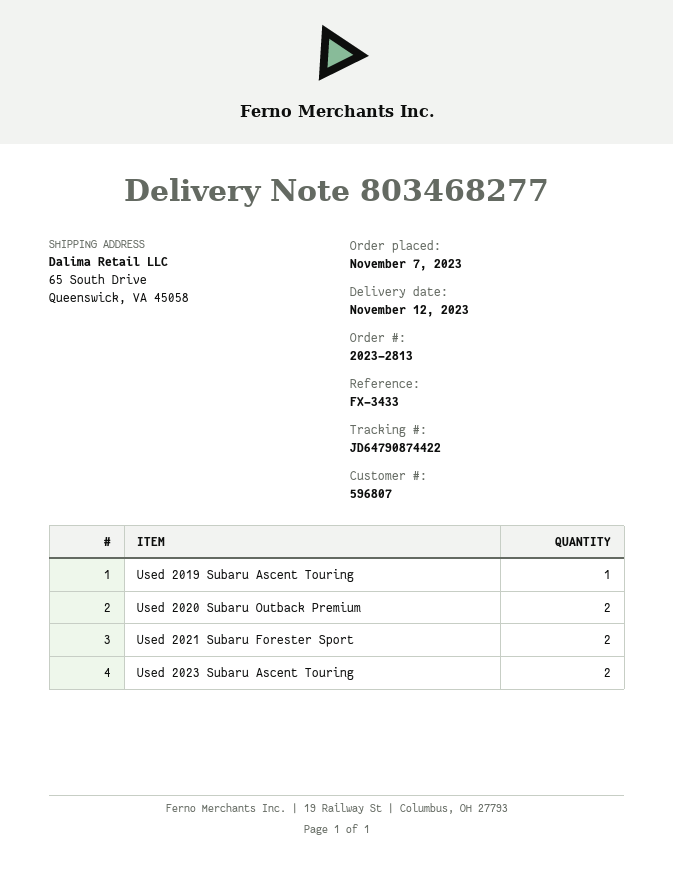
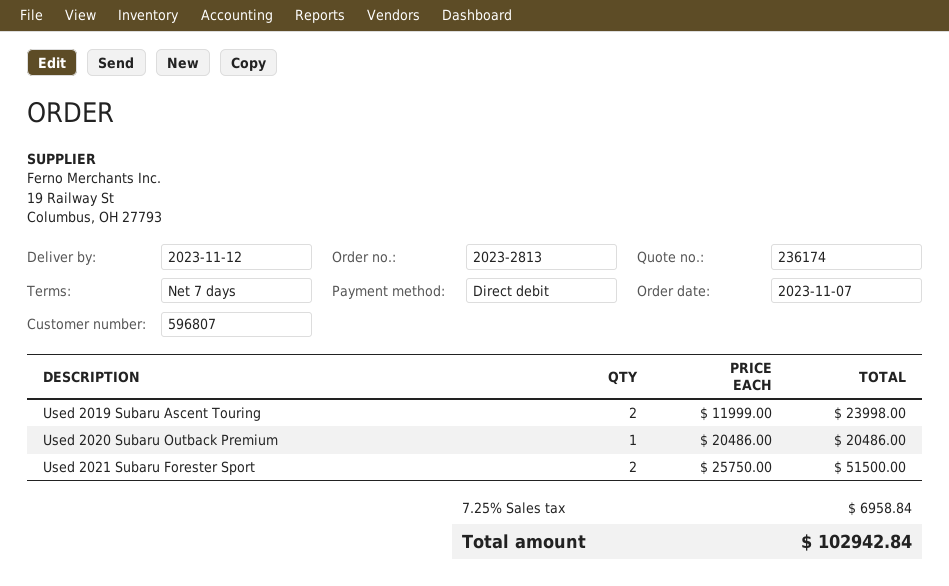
Used 2019 Subaru Ascent Touring: 1 -> 2
Used 2020 Subaru Outback Premium: 2 -> 1
Used 2023 Subaru Ascent Touring: 2 -> none

